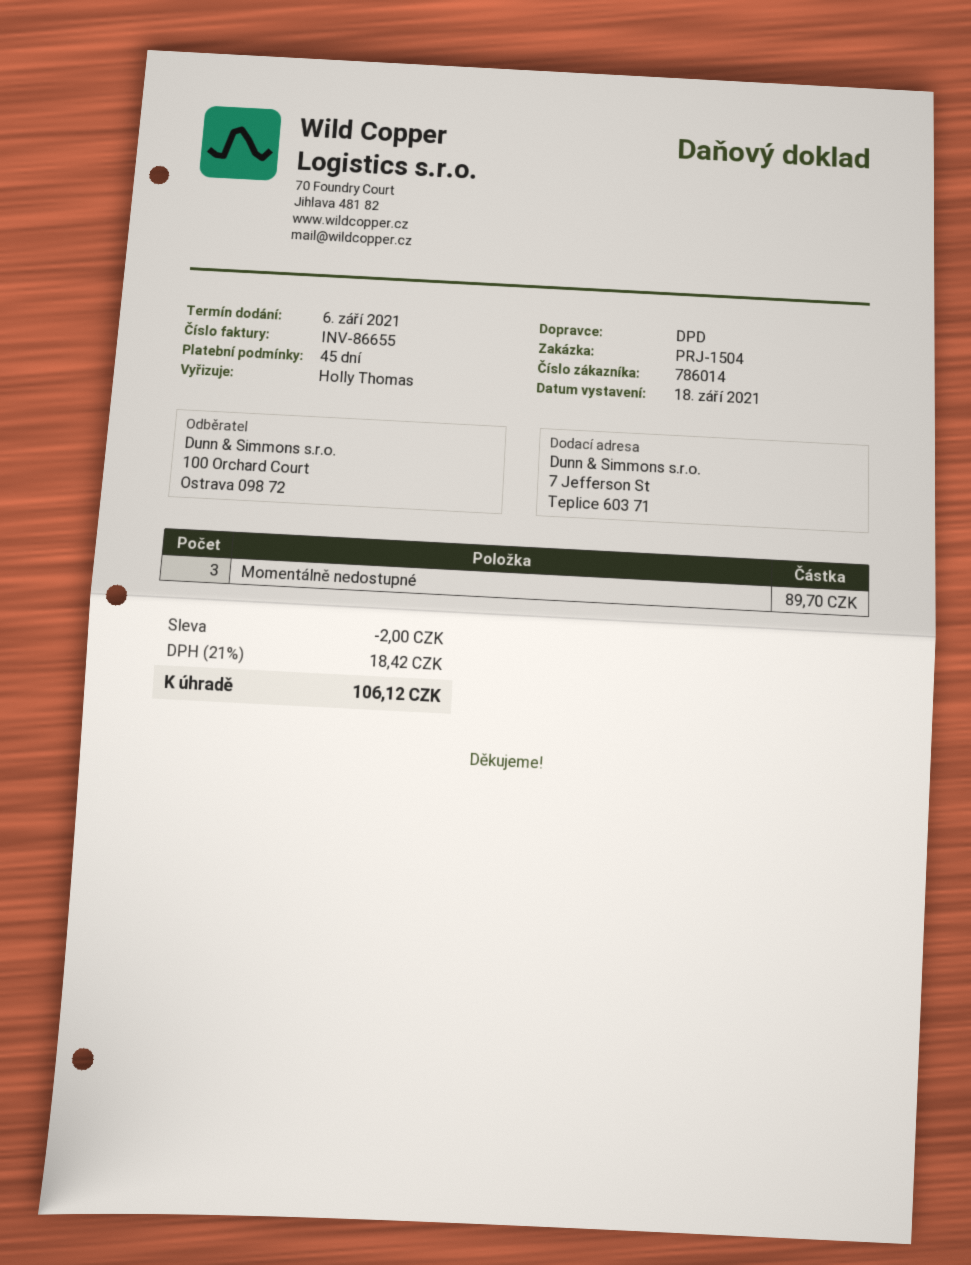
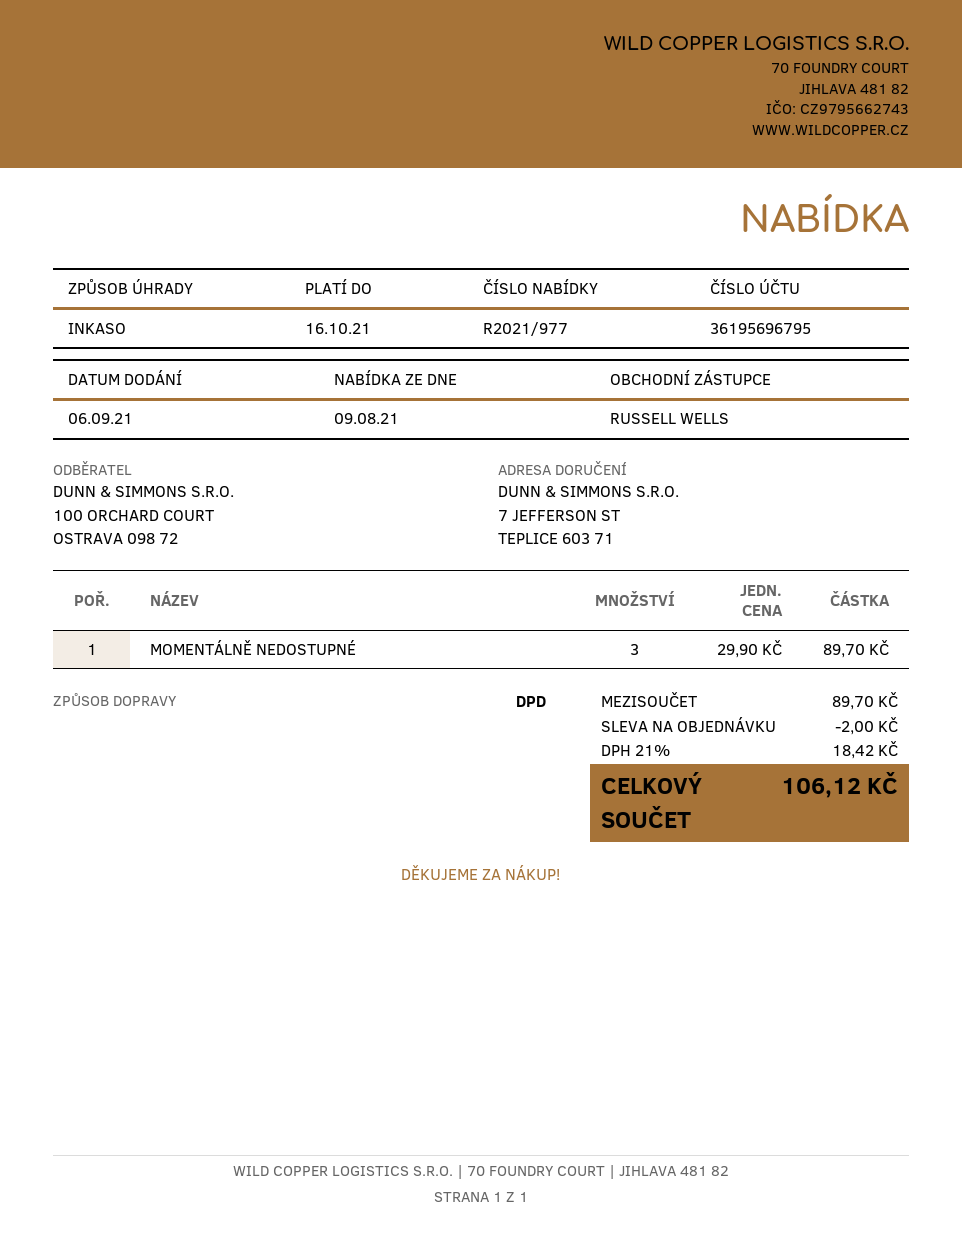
sales rep: Holly Thomas -> RUSSELL WELLS

